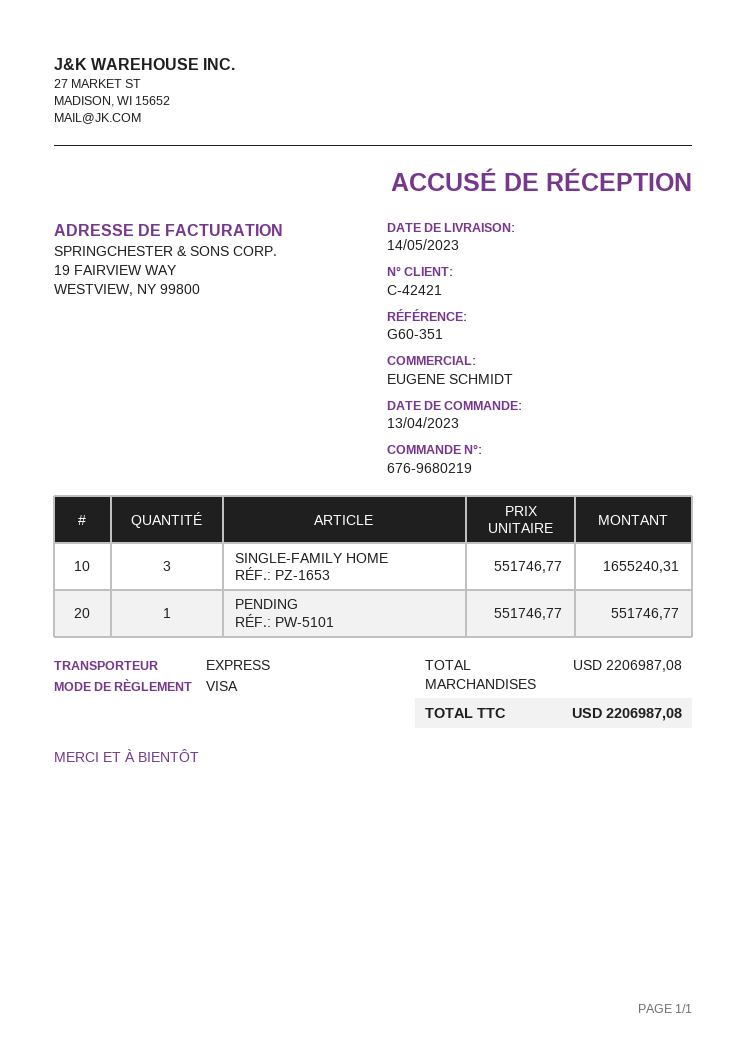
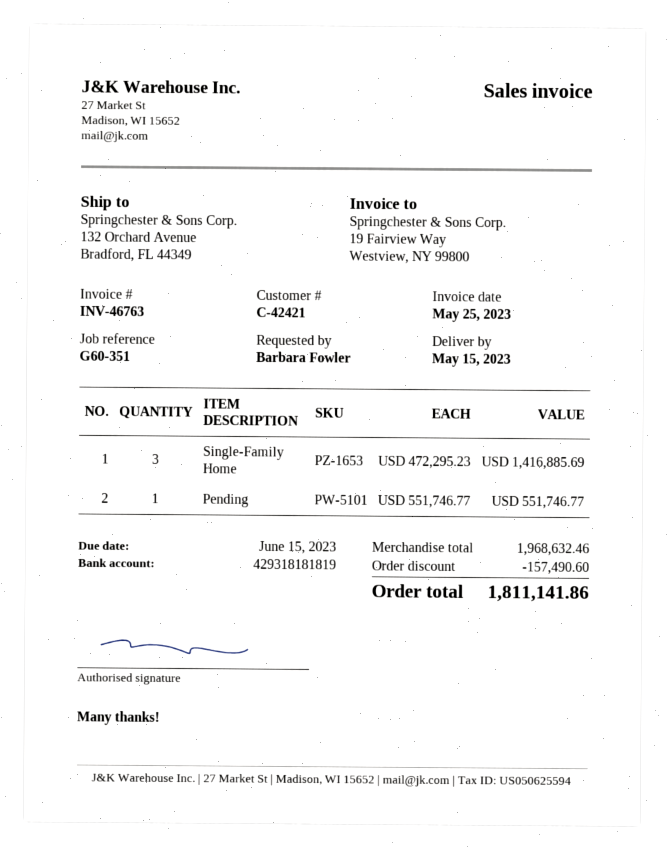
delivery date: 2023-05-14 -> 2023-05-15
SINGLE-FAMILY HOME: 3 x 551746.77 = 1655240.31 -> 3 x 472295.23 = 1416885.69
subtotal: 2206987.08 -> 1968632.46
discount: none -> 157490.60
total: 2206987.08 -> 1811141.86

